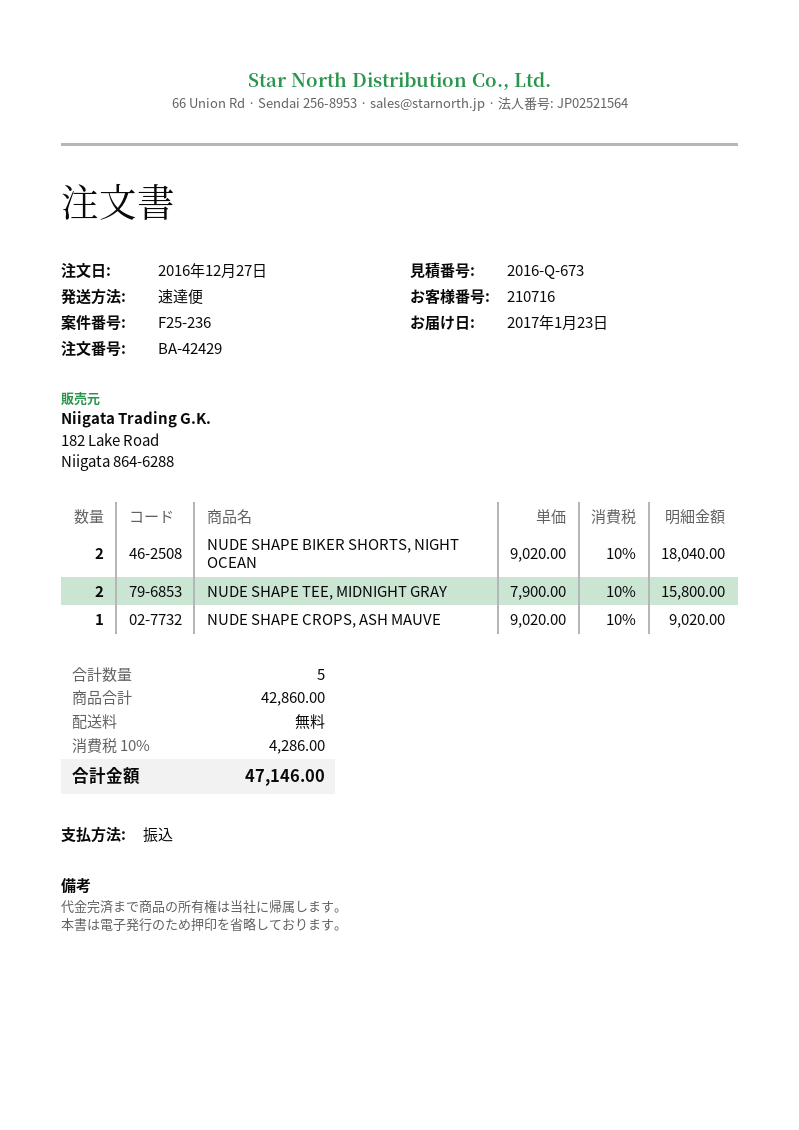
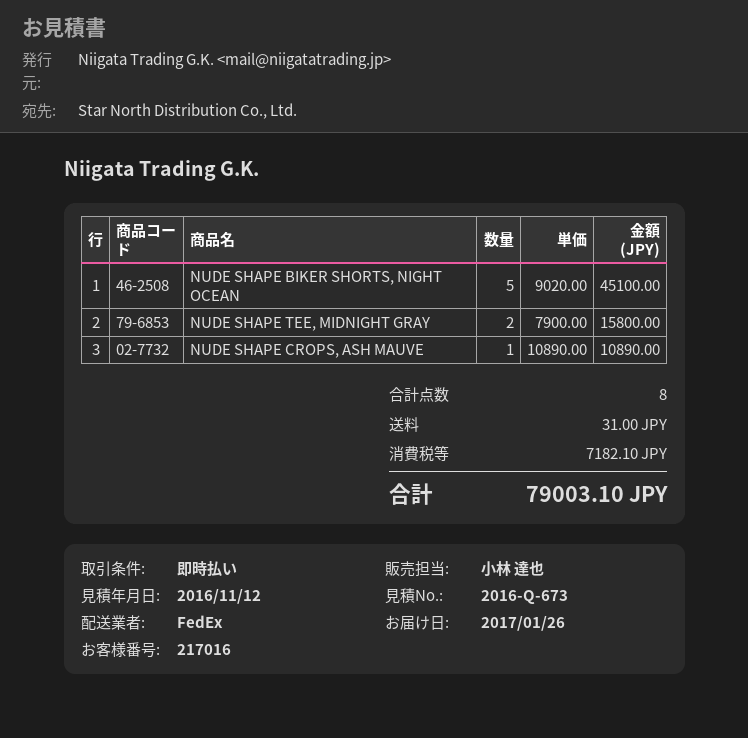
delivery date: 2017-01-23 -> 2017-01-26
customer number: 210716 -> 217016
shipping method: express -> FedEx
NUDE SHAPE BIKER SHORTS, NIGHT OCEAN: 2 x 9020.00 = 18040.00 -> 5 x 9020.00 = 45100.00
NUDE SHAPE CROPS, ASH MAUVE: 1 x 9020.00 = 9020.00 -> 1 x 10890.00 = 10890.00
total quantity: 5 -> 8
shipping: 0.00 -> 31.00
tax: 4286.00 -> 7182.10
total: 47146.00 -> 79003.10

